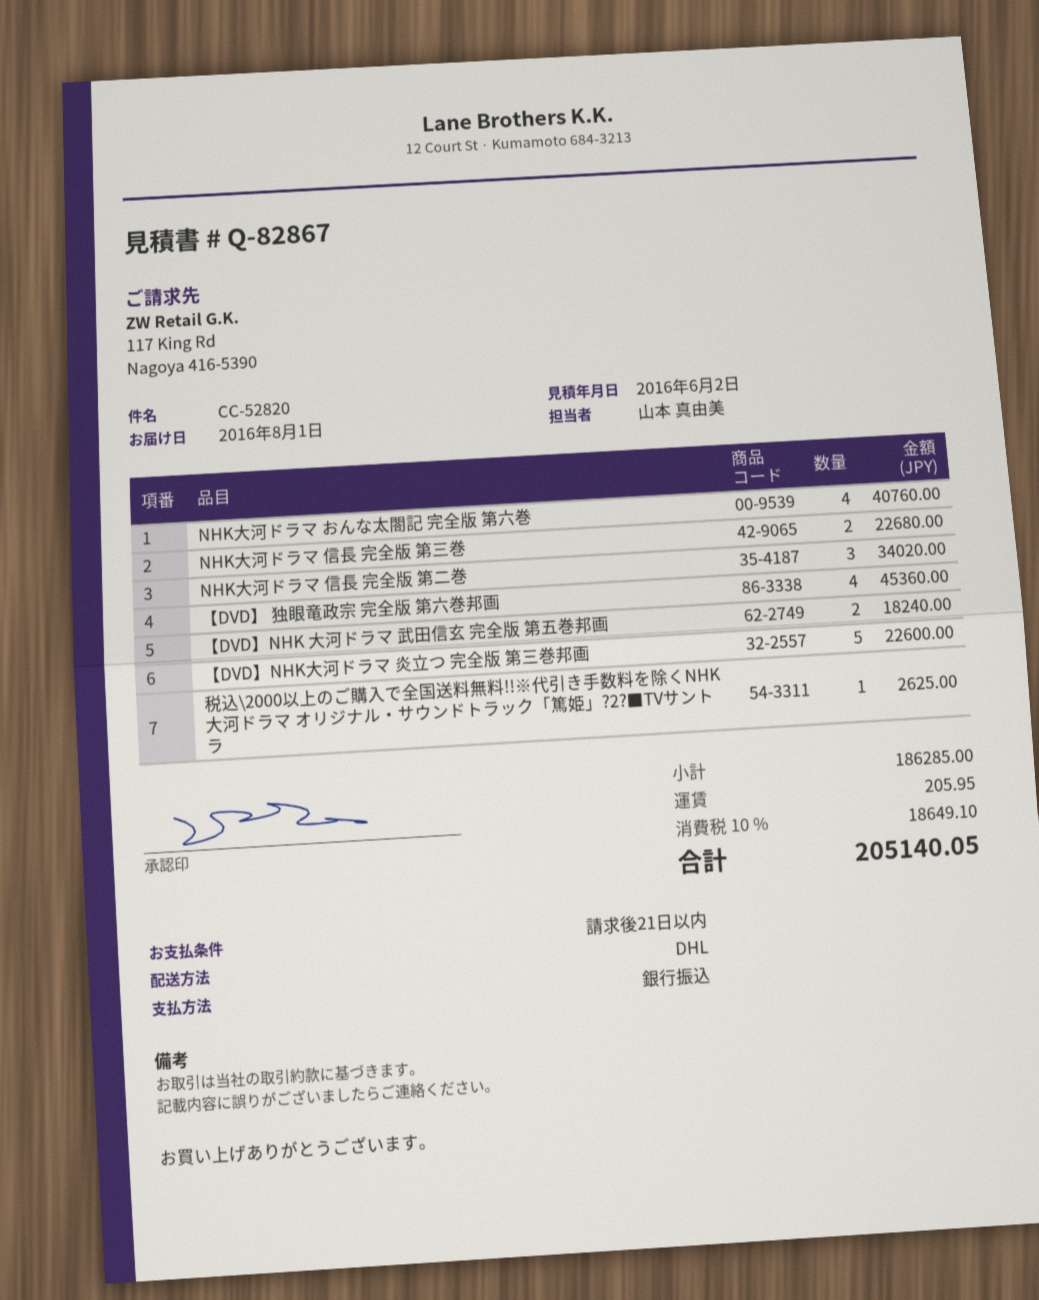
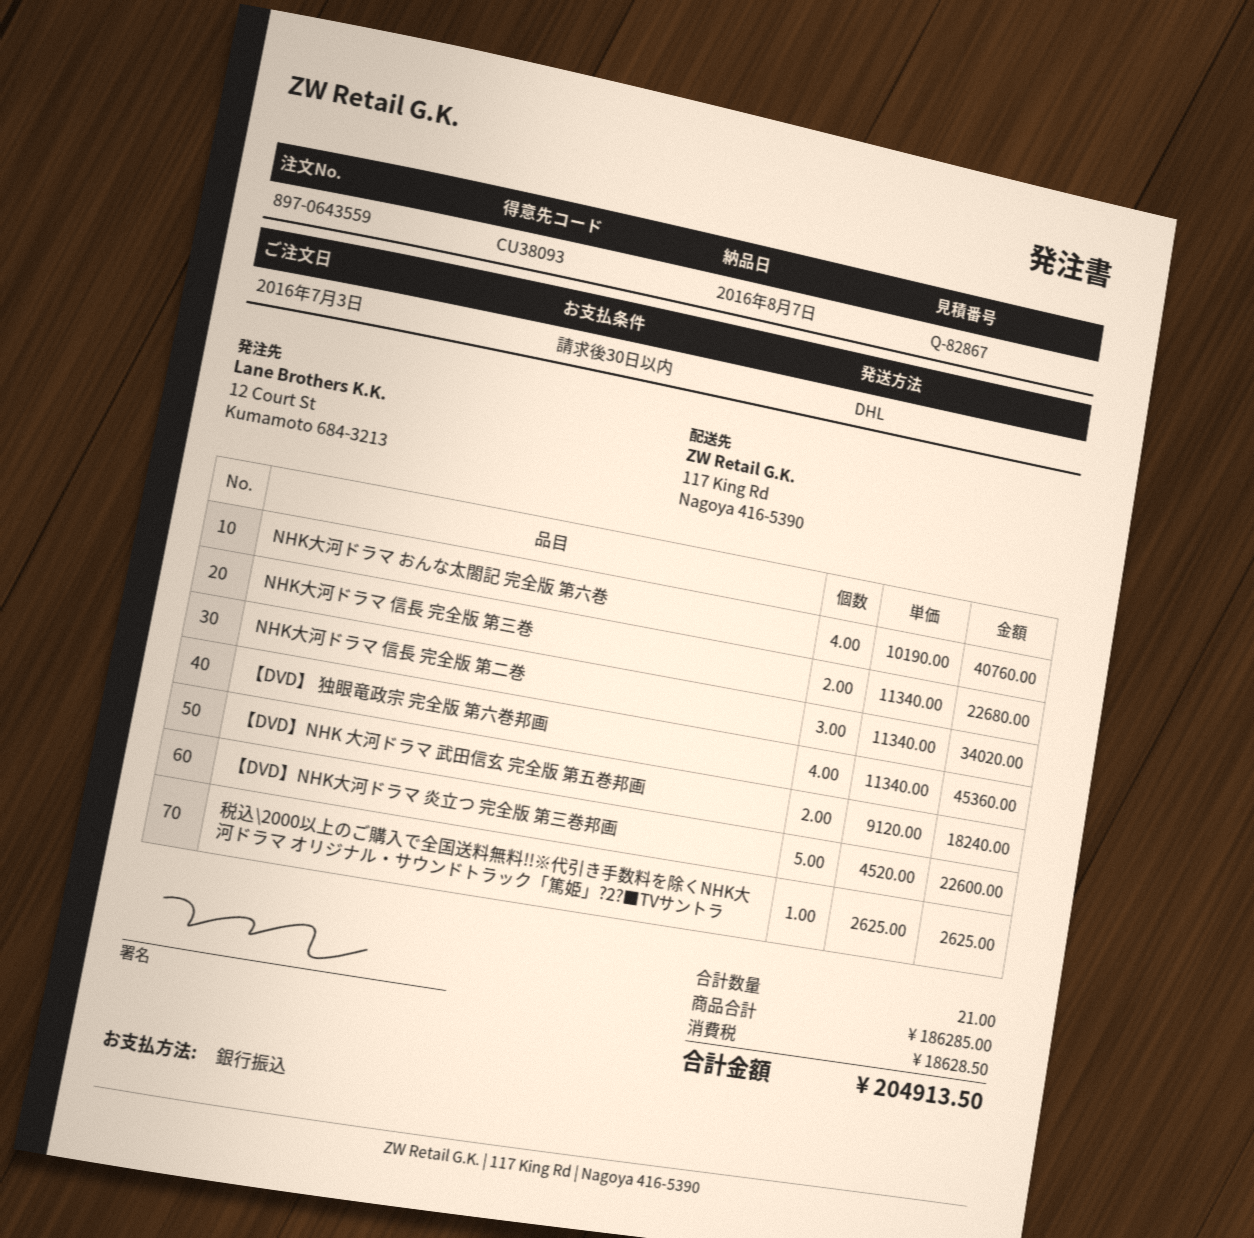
delivery date: 2016-08-01 -> 2016-08-07
payment terms: 21 days -> 30 days
shipping: 205.95 -> none
tax: 18649.10 -> 18628.50
total: 205140.05 -> 204913.50

